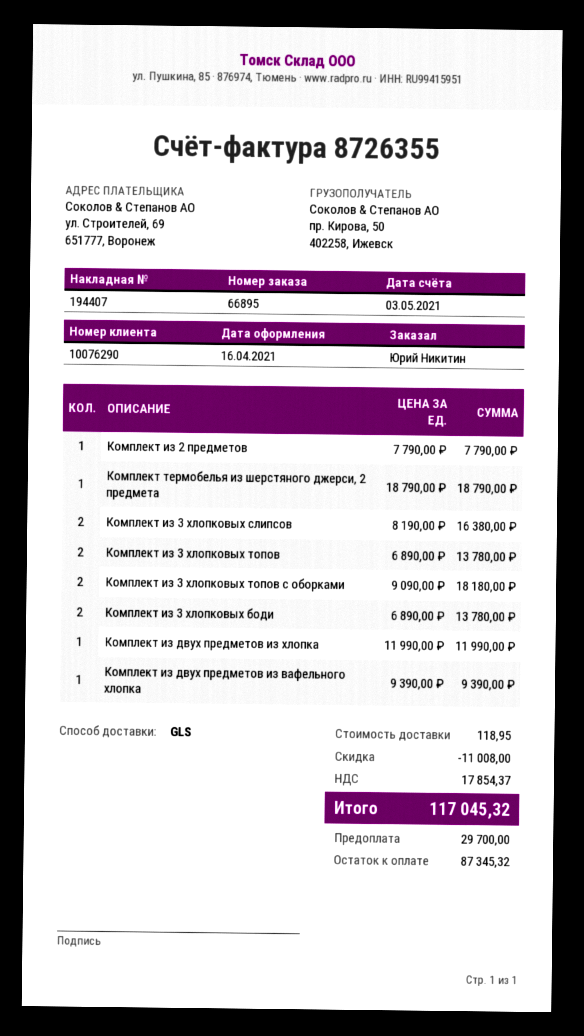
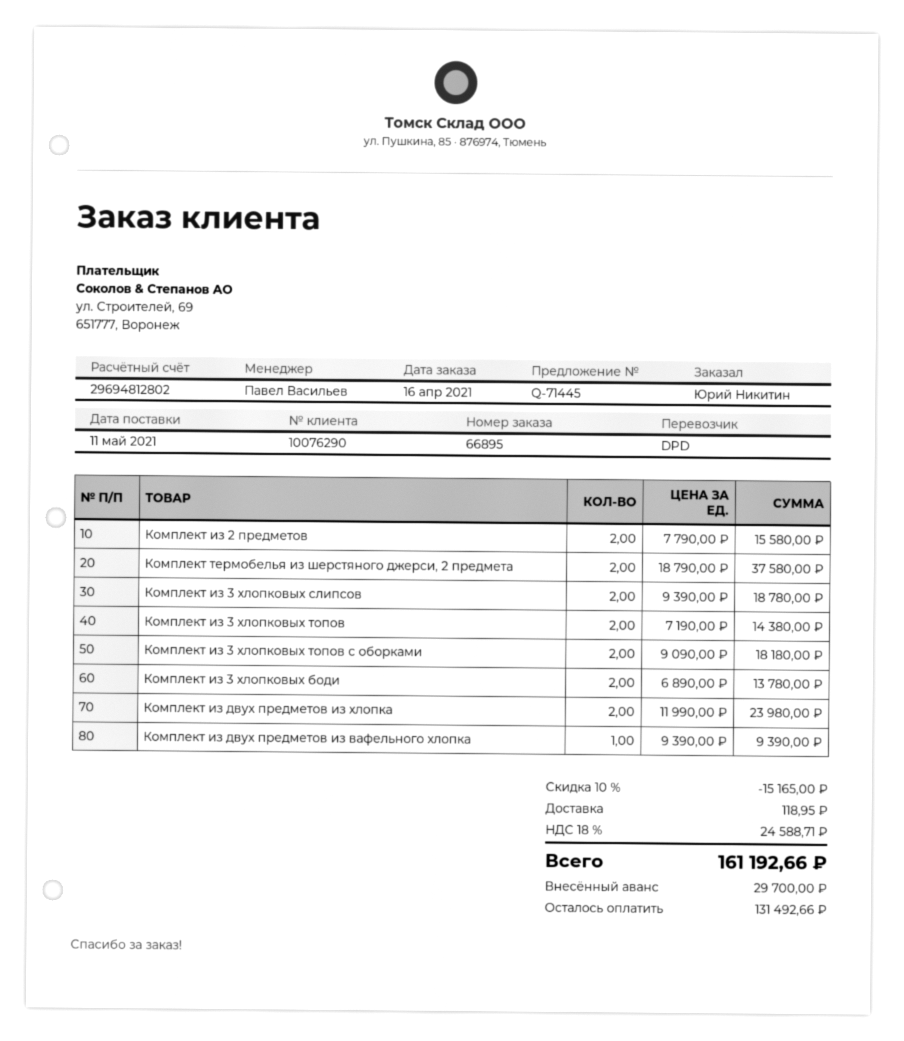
shipping method: GLS -> DPD
Комплект из 2 предметов: 1 x 7790.00 = 7790.00 -> 2 x 7790.00 = 15580.00
Комплект термобелья из шерстяного джерси, 2 предмета: 1 x 18790.00 = 18790.00 -> 2 x 18790.00 = 37580.00
Комплект из 3 хлопковых слипсов: 2 x 8190.00 = 16380.00 -> 2 x 9390.00 = 18780.00
Комплект из 3 хлопковых топов: 2 x 6890.00 = 13780.00 -> 2 x 7190.00 = 14380.00
Комплект из двух предметов из хлопка: 1 x 11990.00 = 11990.00 -> 2 x 11990.00 = 23980.00
discount: 11008.00 -> 15165.00
tax: 17854.37 -> 24588.71
total: 117045.32 -> 161192.66
balance: 87345.32 -> 131492.66

